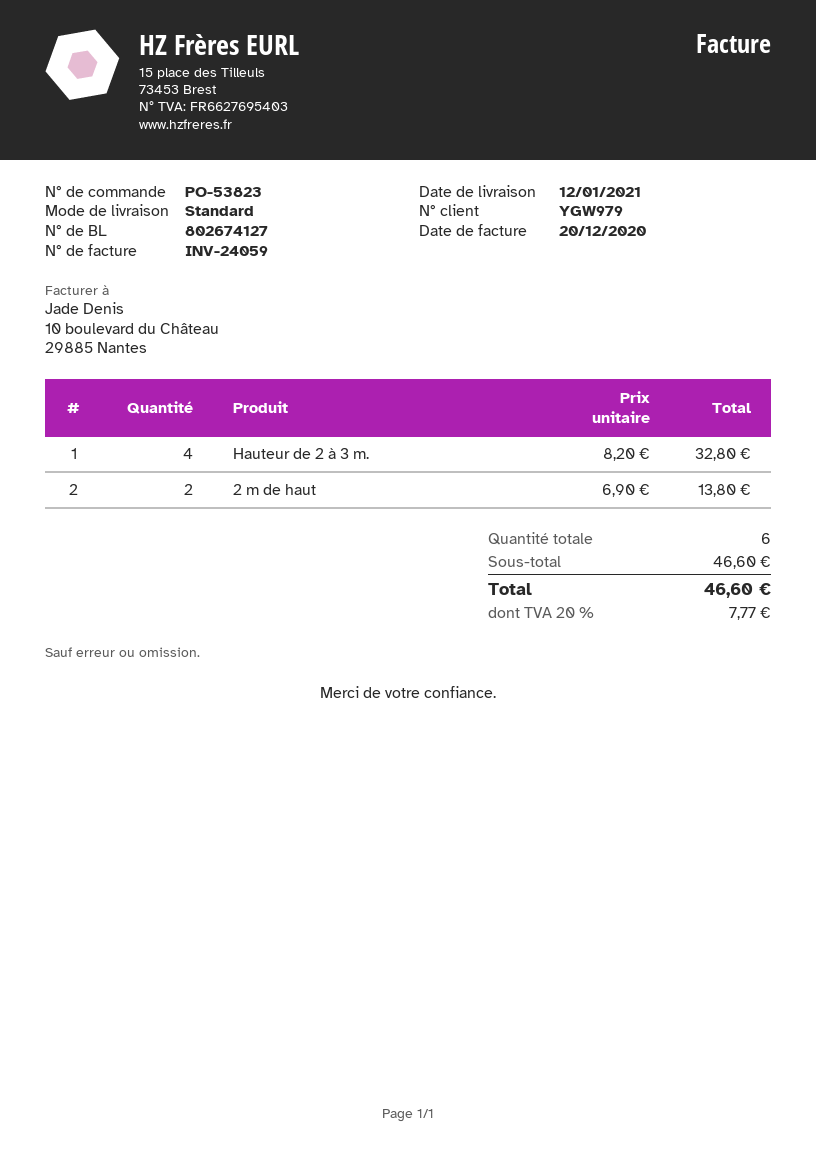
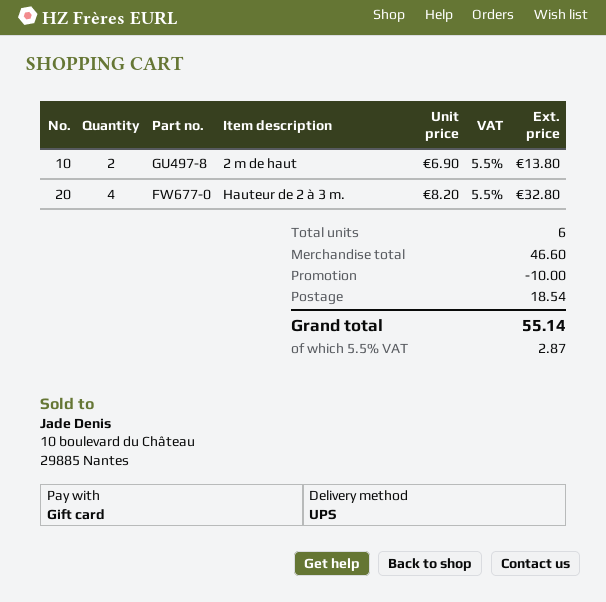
shipping method: standard -> UPS
discount: none -> 10.00
shipping: none -> 18.54
tax: 20% = 7.77 -> 5.5% = 2.87
total: 46.60 -> 55.14

